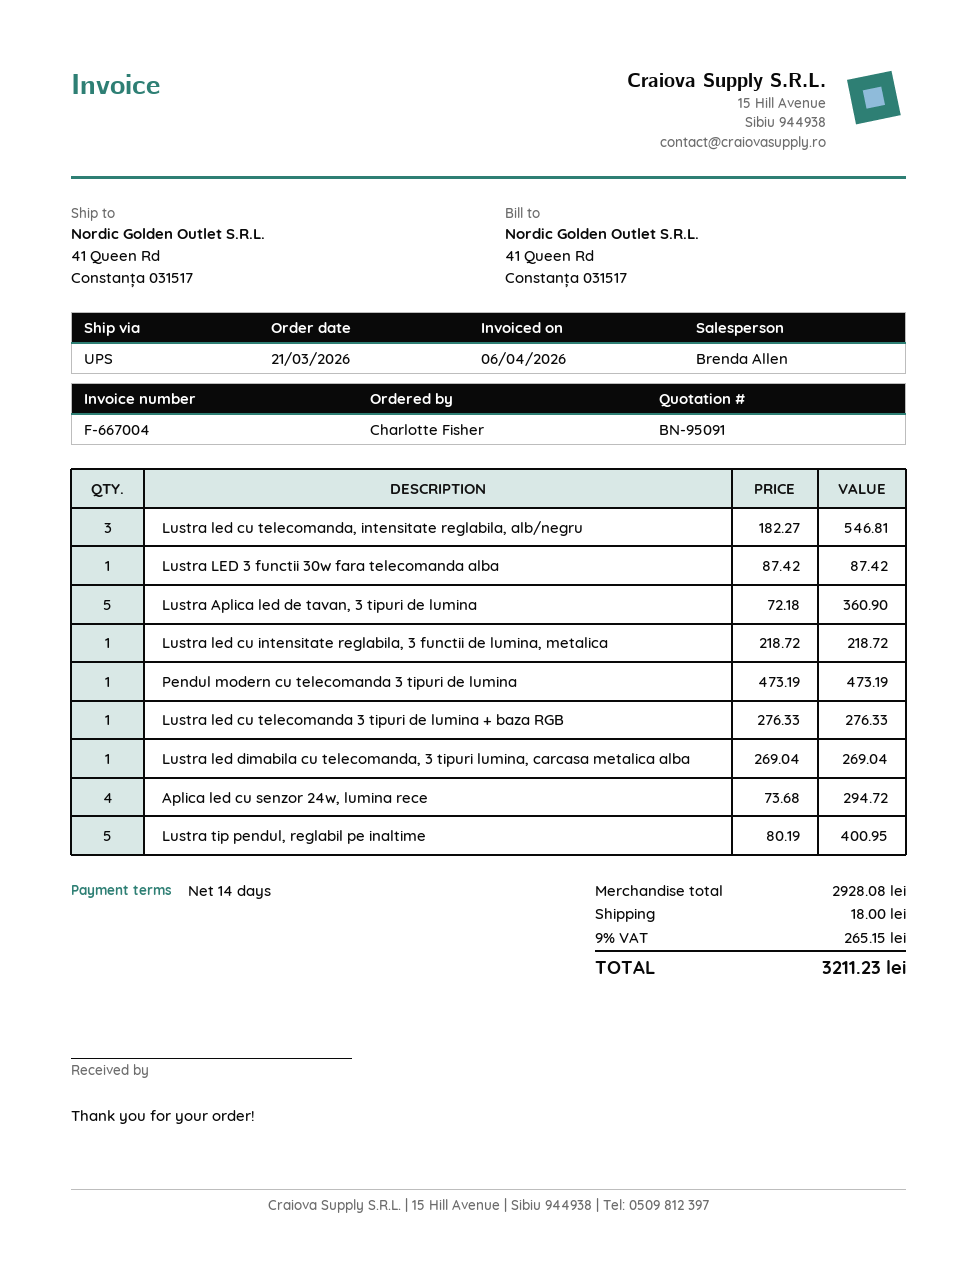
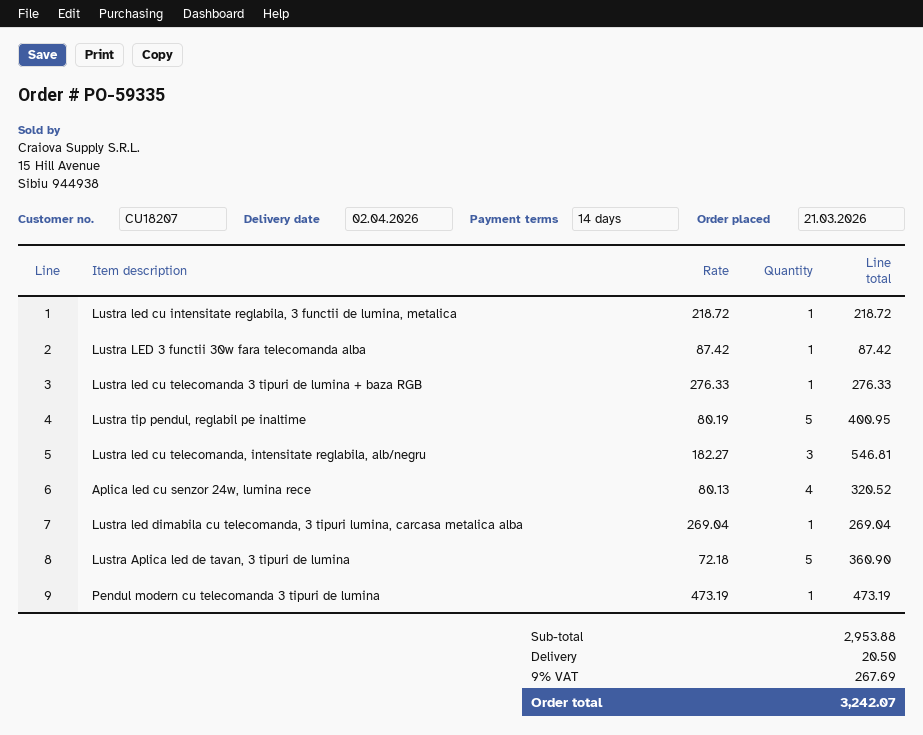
Aplica led cu senzor 24w, lumina rece: 4 x 73.68 = 294.72 -> 4 x 80.13 = 320.52
subtotal: 2928.08 -> 2953.88
shipping: 18.00 -> 20.50
tax: 9% = 265.15 -> 9% = 267.69
total: 3211.23 -> 3242.07

